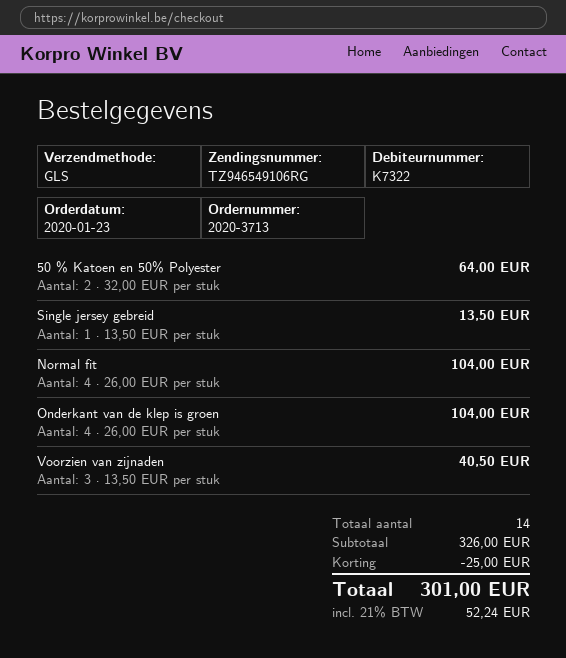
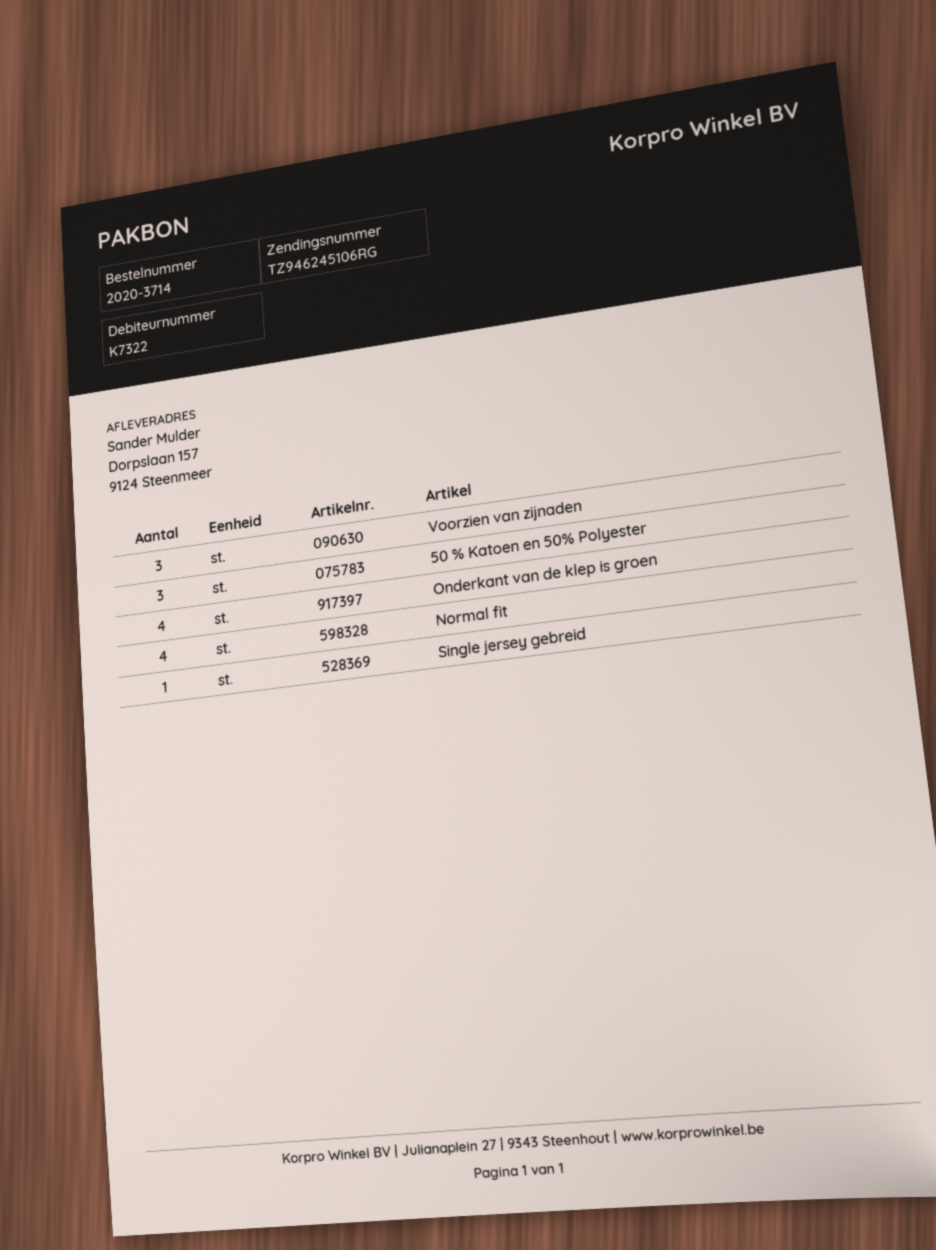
order number: 2020-3713 -> 2020-3714
tracking number: TZ946549106RG -> TZ946245106RG
50 % Katoen en 50% Polyester: 2 -> 3

